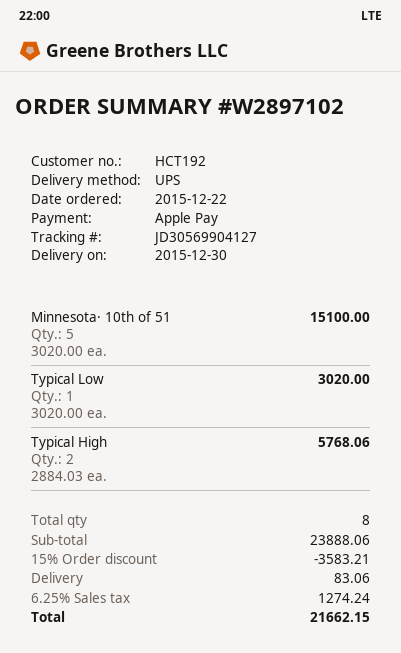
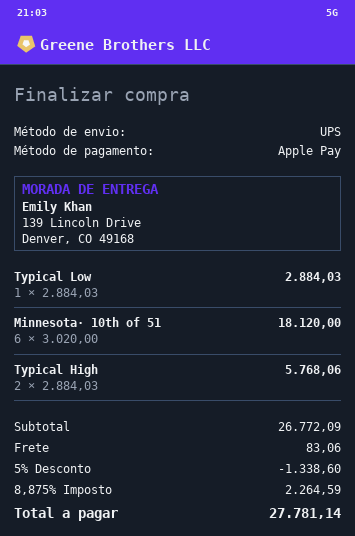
Minnesota· 10th of 51: 5 x 3020.00 = 15100.00 -> 6 x 3020.00 = 18120.00
Typical Low: 1 x 3020.00 = 3020.00 -> 1 x 2884.03 = 2884.03
subtotal: 23888.06 -> 26772.09
discount: 15% = 3583.21 -> 5% = 1338.60
tax: 6.25% = 1274.24 -> 8.875% = 2264.59
total: 21662.15 -> 27781.14

